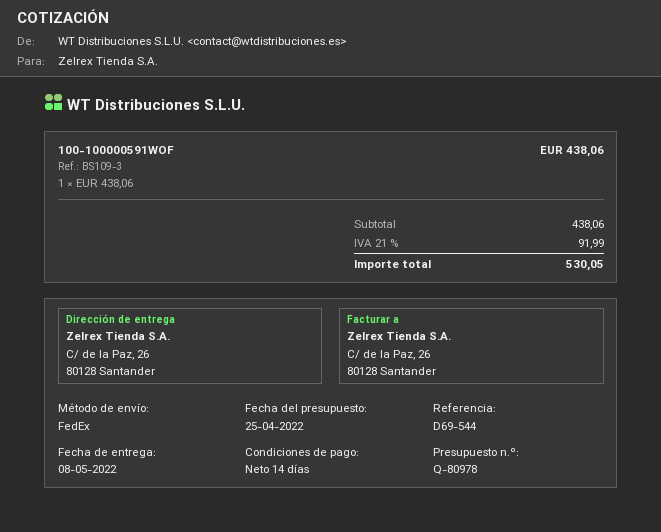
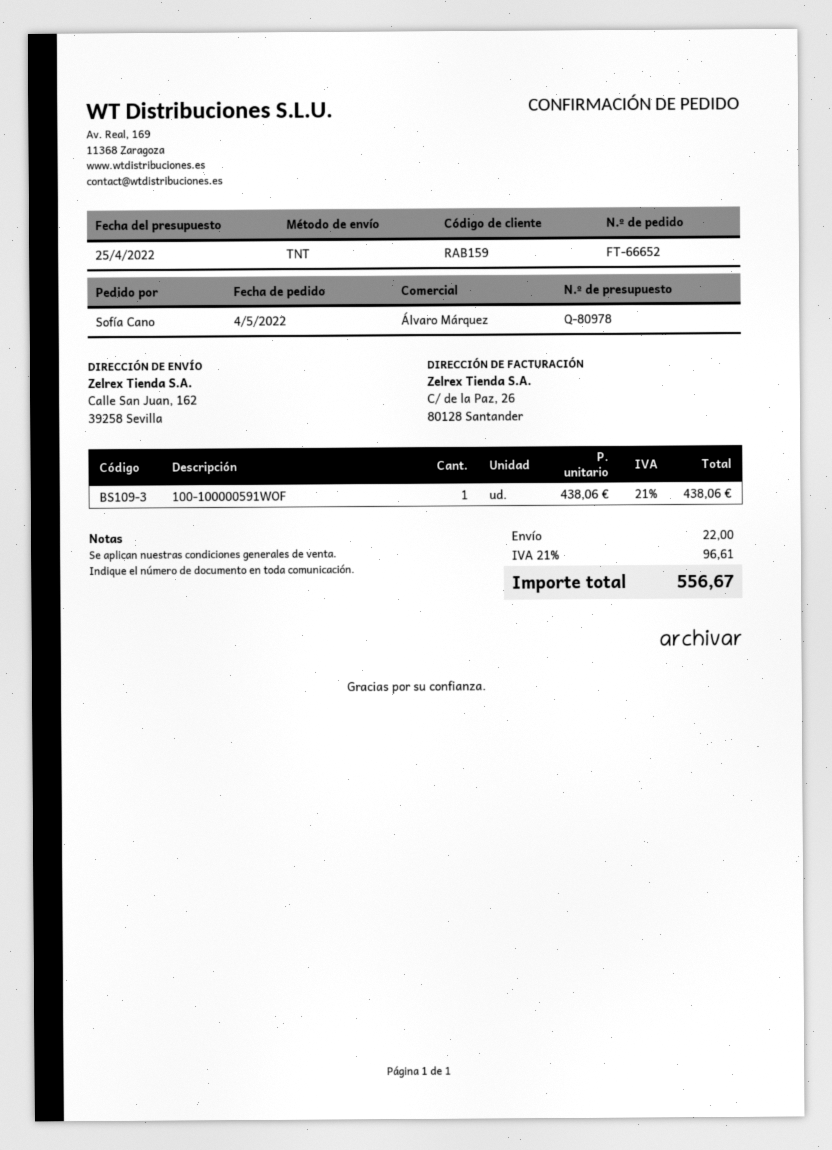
shipping method: FedEx -> TNT
ship to: C/ de la Paz, 26, 80128 Santander -> Calle San Juan, 162, 39258 Sevilla
shipping: none -> 22.00
tax: 21% = 91.99 -> 21% = 96.61
total: 530.05 -> 556.67

